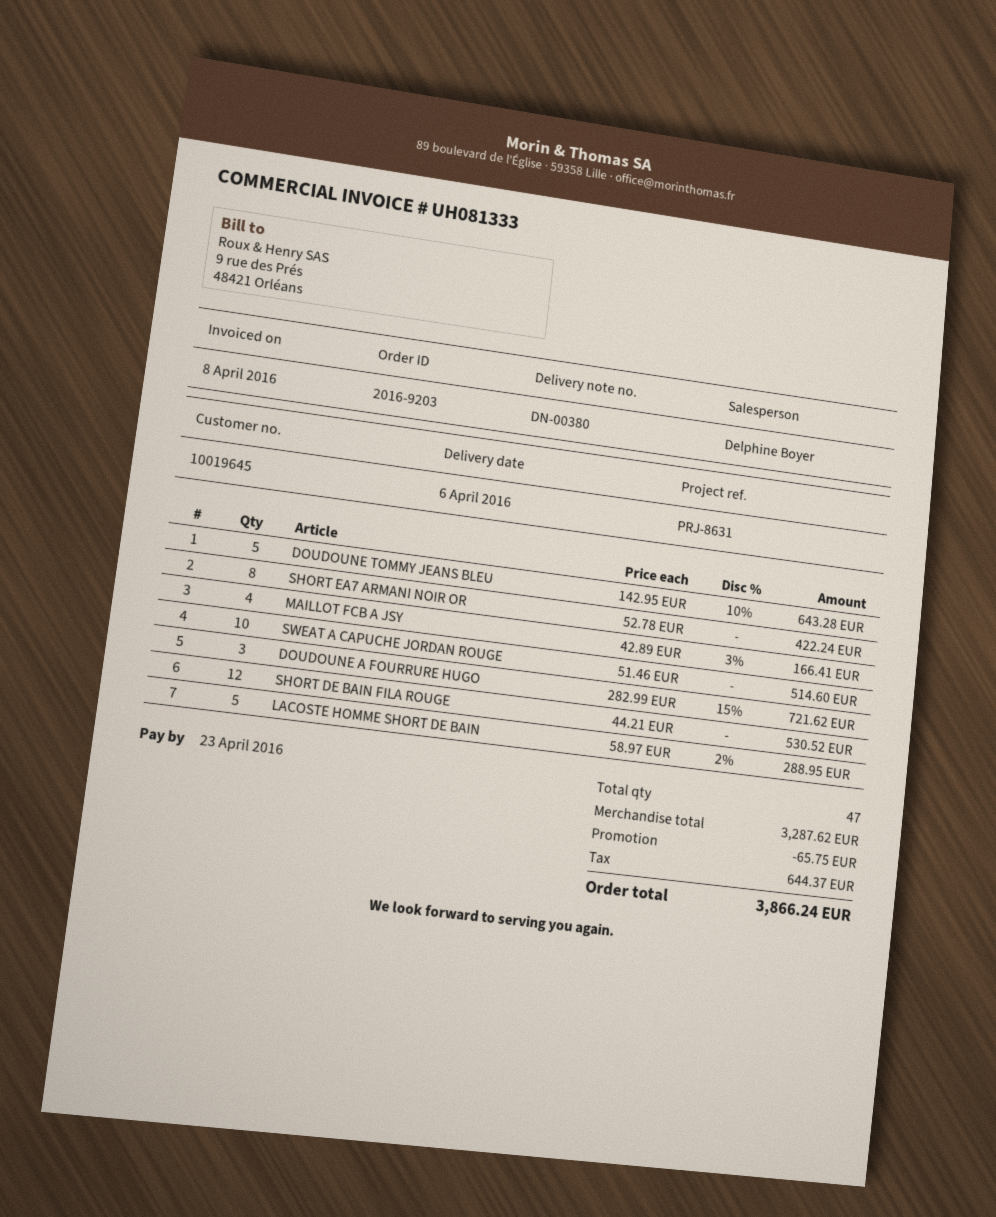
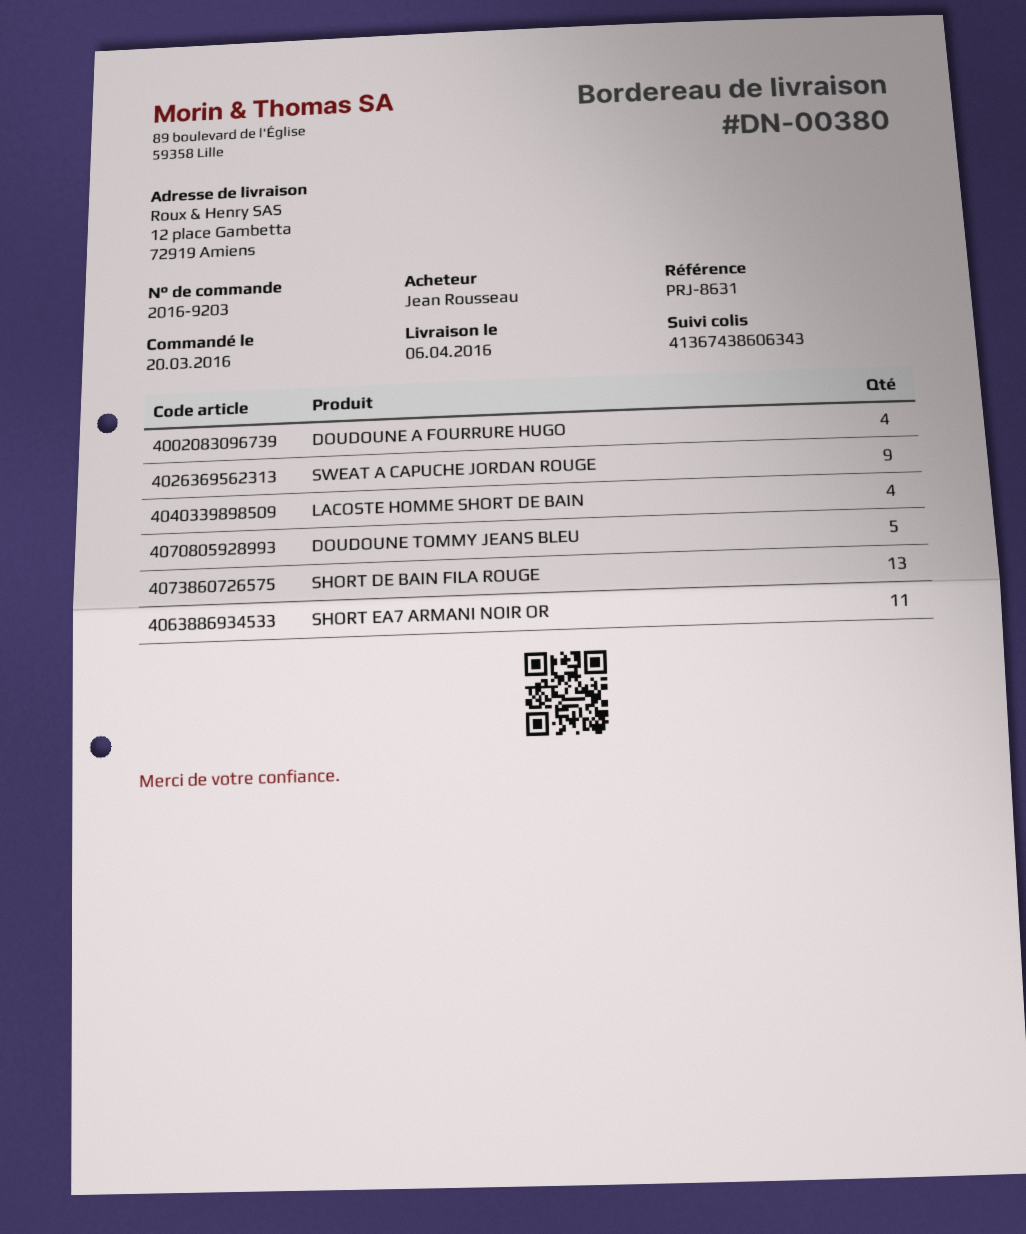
SHORT EA7 ARMANI NOIR OR: 8 -> 11
MAILLOT FCB A JSY: 4 -> none
SWEAT A CAPUCHE JORDAN ROUGE: 10 -> 9
DOUDOUNE A FOURRURE HUGO: 3 -> 4
SHORT DE BAIN FILA ROUGE: 12 -> 13
LACOSTE HOMME SHORT DE BAIN: 5 -> 4

